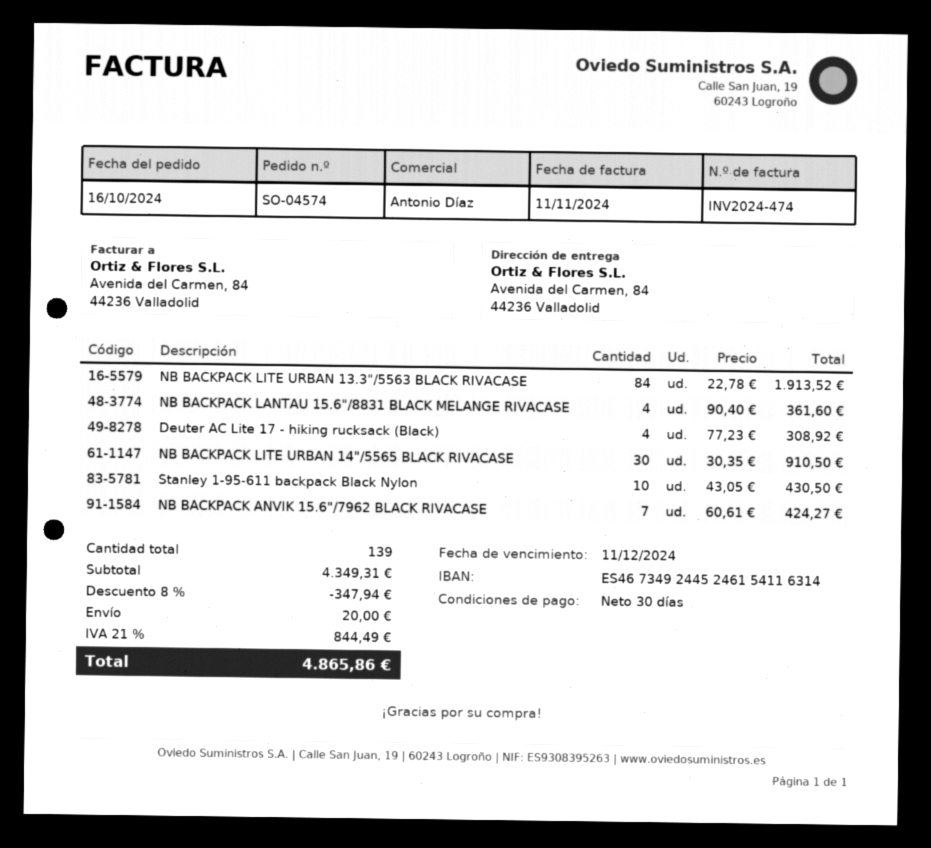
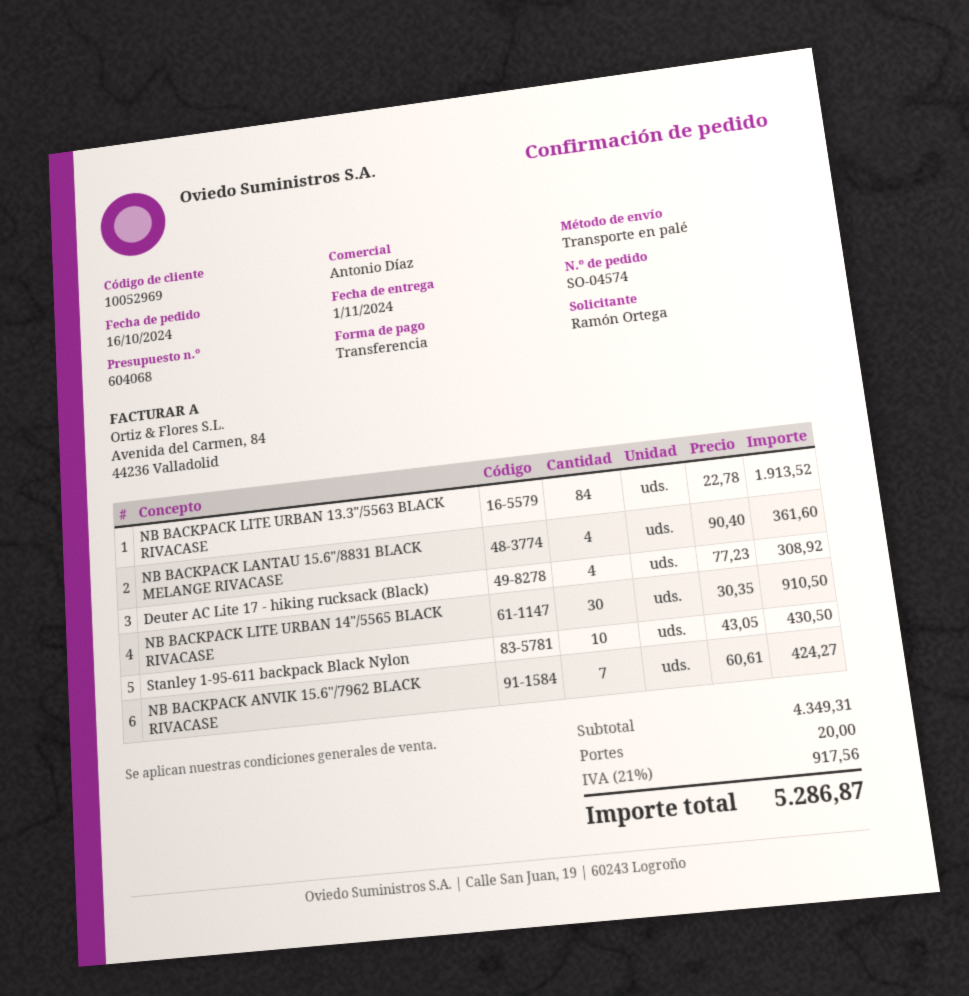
discount: 8% = 347.94 -> none
tax: 21% = 844.49 -> 21% = 917.56
total: 4865.86 -> 5286.87

